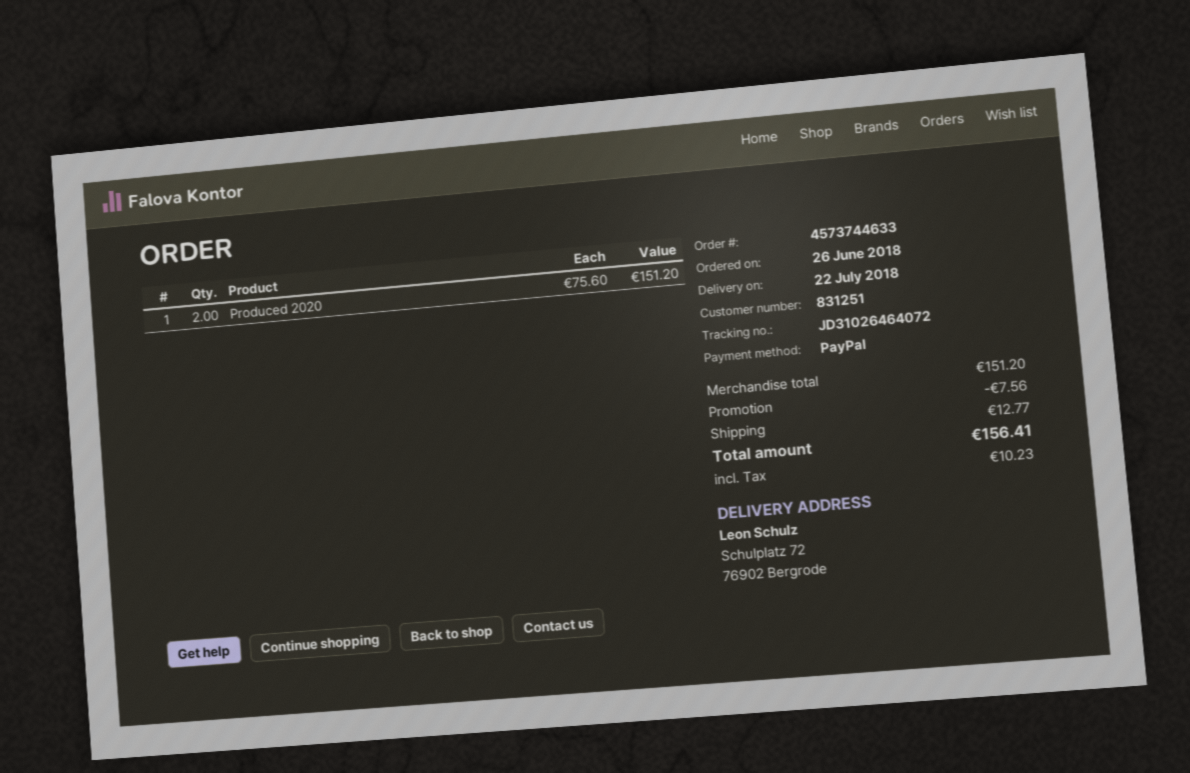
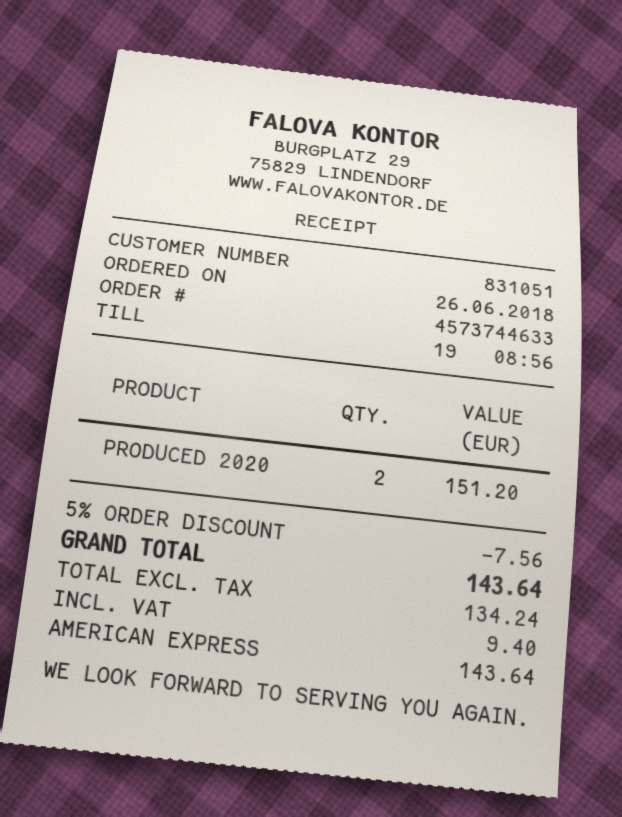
customer number: 831251 -> 831051
payment method: PayPal -> American Express
shipping: 12.77 -> none
tax: 10.23 -> 9.40
total: 156.41 -> 143.64

